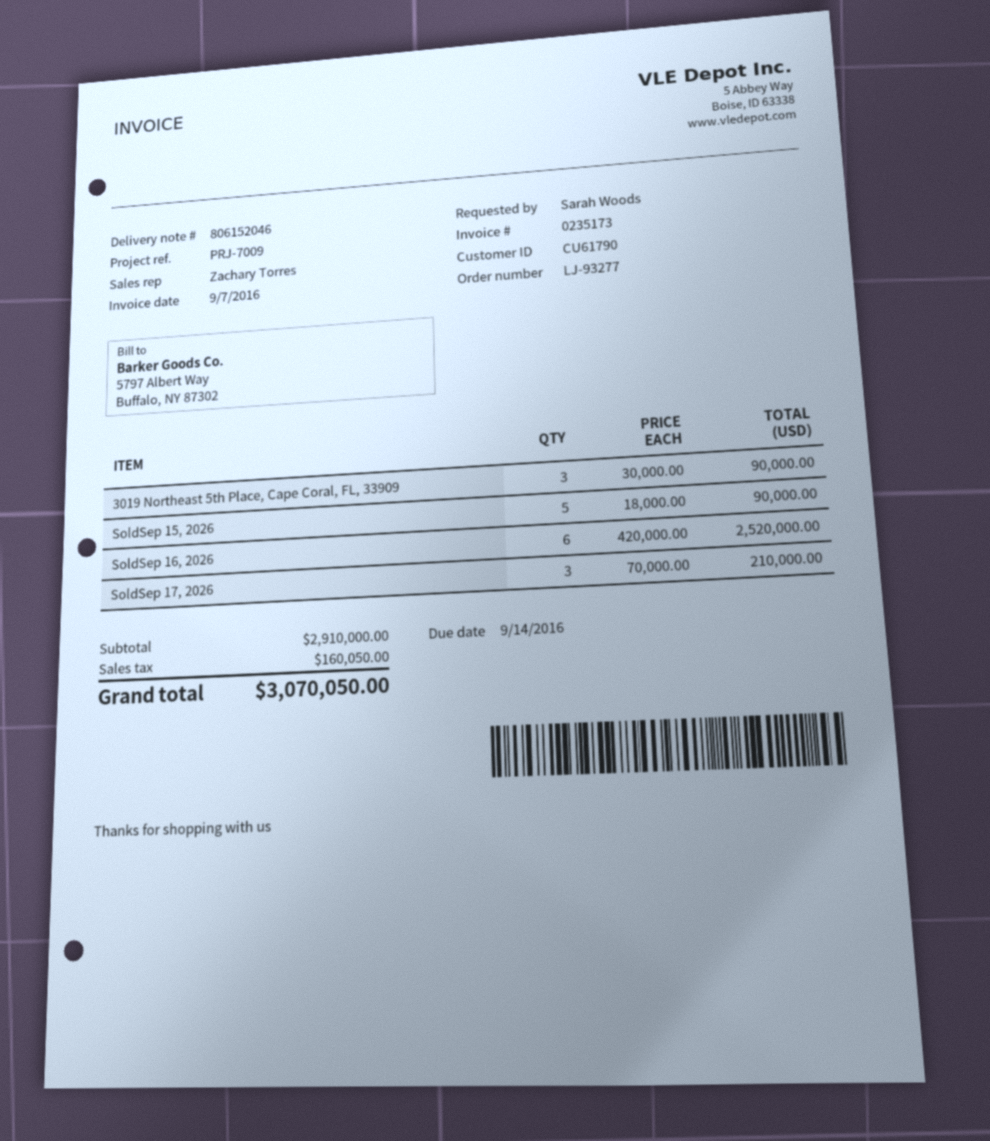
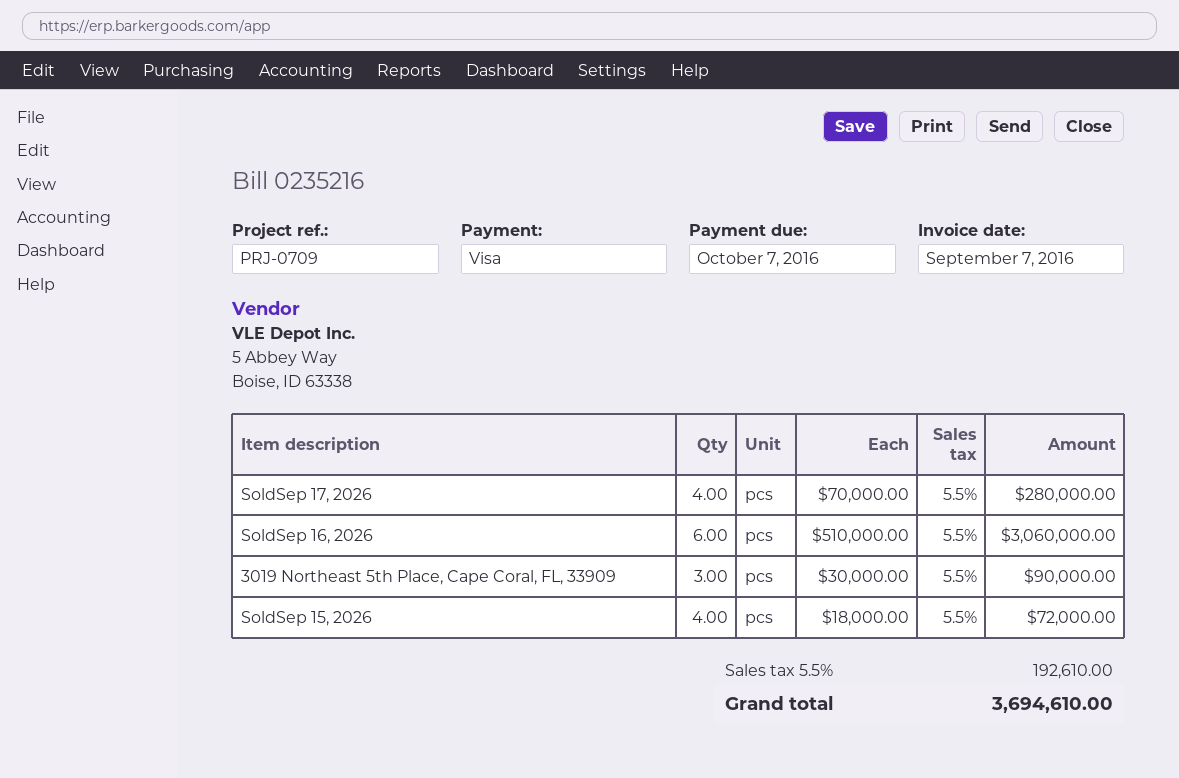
invoice number: 0235173 -> 0235216
due date: 2016-09-14 -> 2016-10-07
reference: PRJ-7009 -> PRJ-0709
SoldSep 15, 2026: 5 x 18000.00 = 90000.00 -> 4 x 18000.00 = 72000.00
SoldSep 16, 2026: 6 x 420000.00 = 2520000.00 -> 6 x 510000.00 = 3060000.00
SoldSep 17, 2026: 3 x 70000.00 = 210000.00 -> 4 x 70000.00 = 280000.00
tax: 160050.00 -> 192610.00
total: 3070050.00 -> 3694610.00

